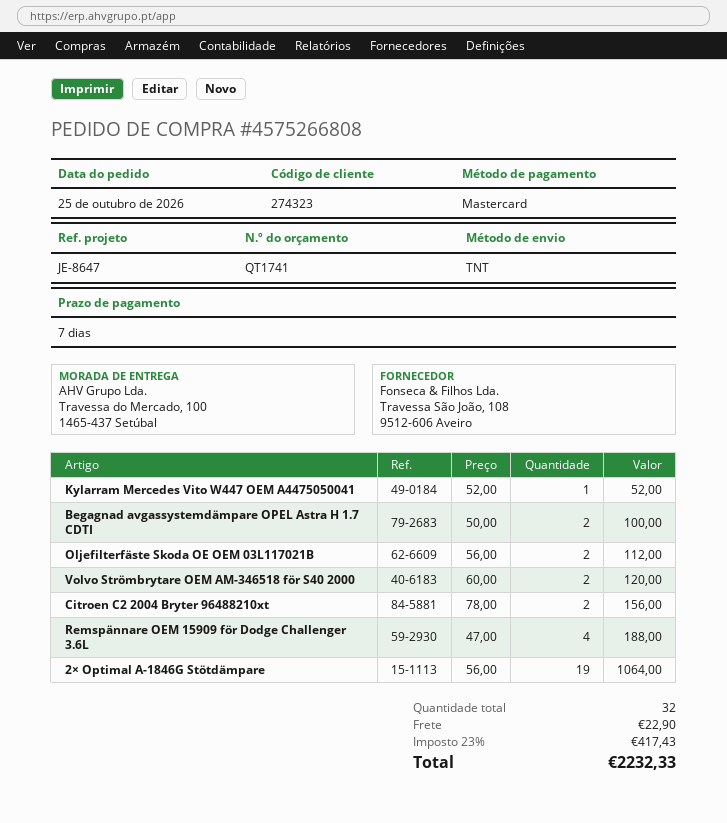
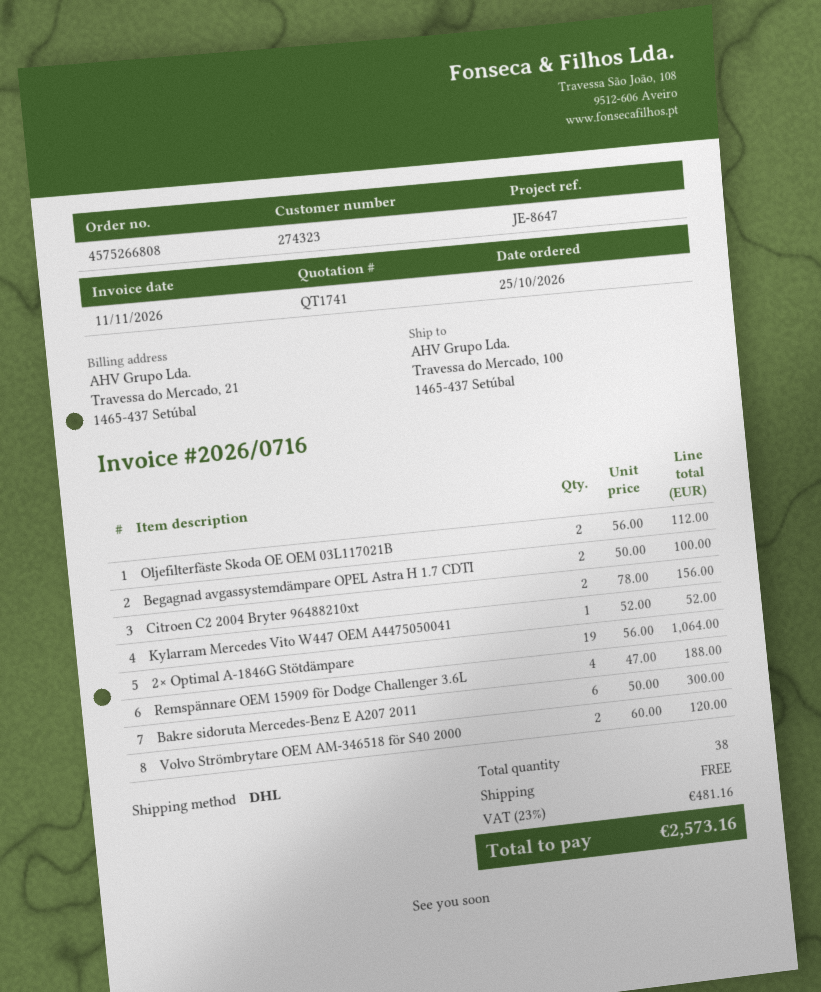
shipping method: TNT -> DHL
Bakre sidoruta Mercedes-Benz E A207 2011: none -> 6 x 50.00 = 300.00
total quantity: 32 -> 38
shipping: 22.90 -> 0.00
tax: 23% = 417.43 -> 23% = 481.16
total: 2232.33 -> 2573.16

